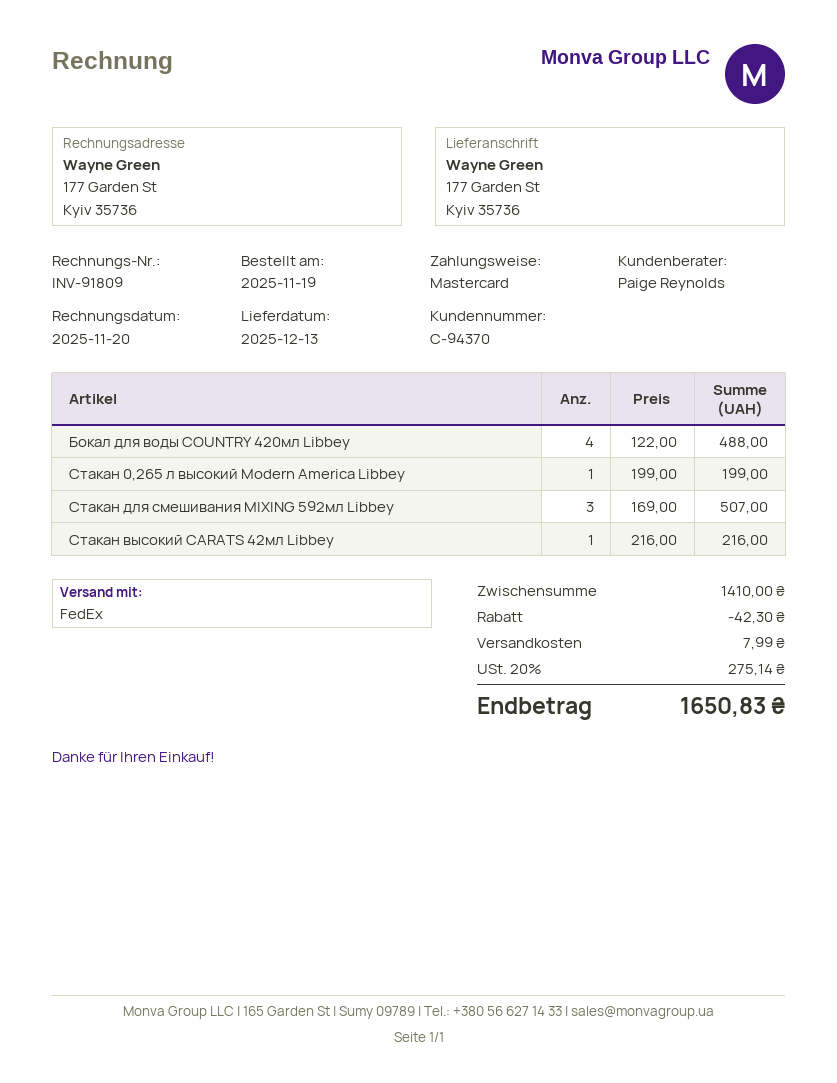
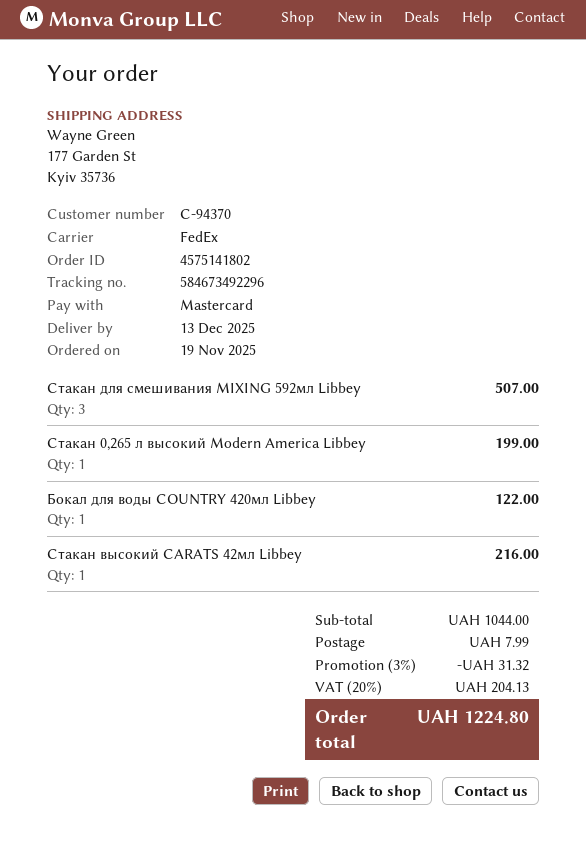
Бокал для воды COUNTRY 420мл Libbey: 4 for 488.00 -> 1 for 122.00
subtotal: 1410.00 -> 1044.00
discount: 42.30 -> 31.32
tax: 20% = 275.14 -> 20% = 204.13
total: 1650.83 -> 1224.80

